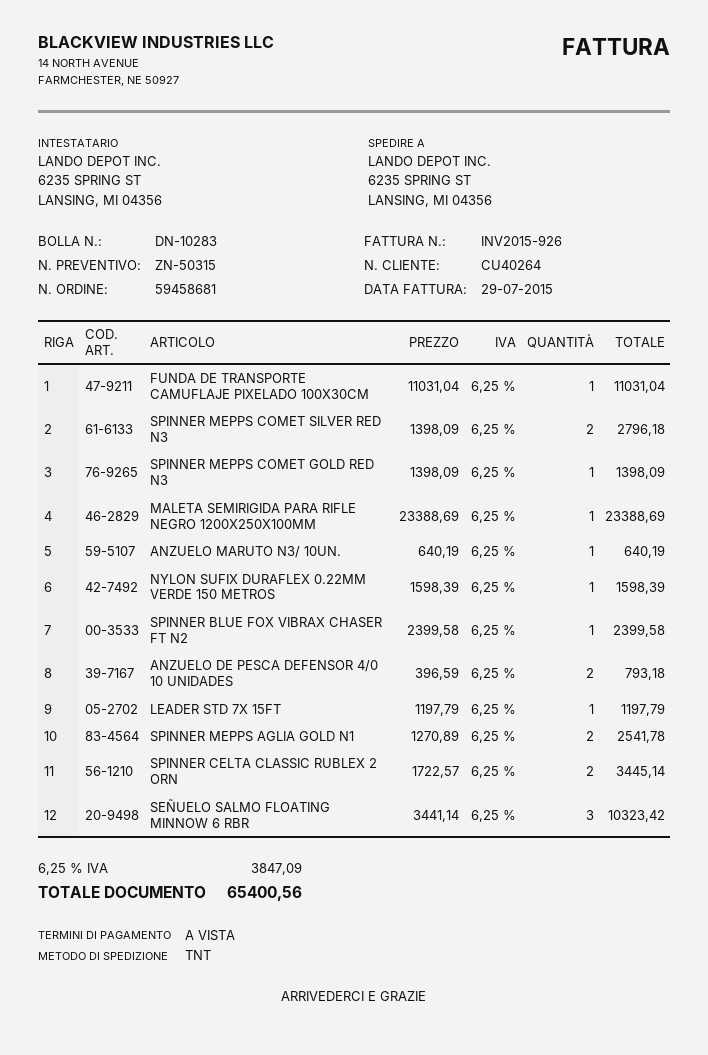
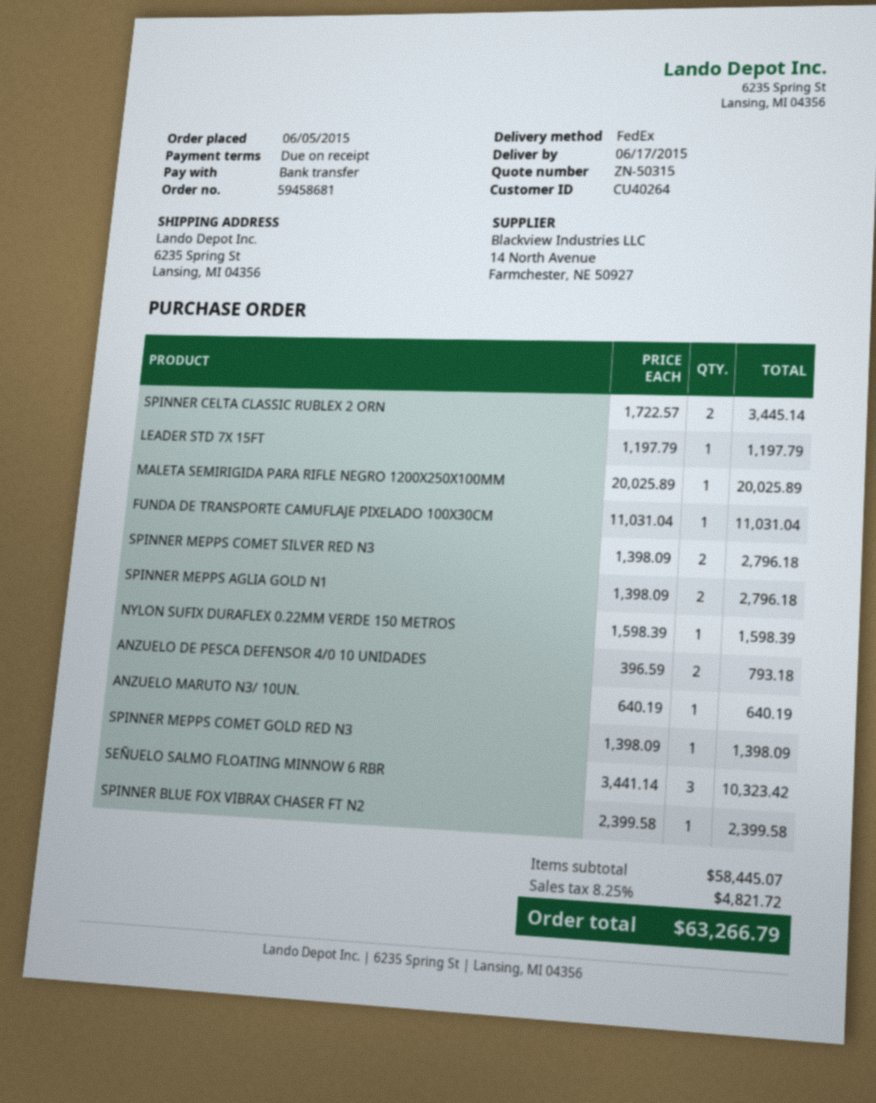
shipping method: TNT -> FedEx
MALETA SEMIRIGIDA PARA RIFLE NEGRO 1200X250X100MM: 1 x 23388.69 = 23388.69 -> 1 x 20025.89 = 20025.89
SPINNER MEPPS AGLIA GOLD N1: 2 x 1270.89 = 2541.78 -> 2 x 1398.09 = 2796.18
tax: 6.25% = 3847.09 -> 8.25% = 4821.72
total: 65400.56 -> 63266.79

